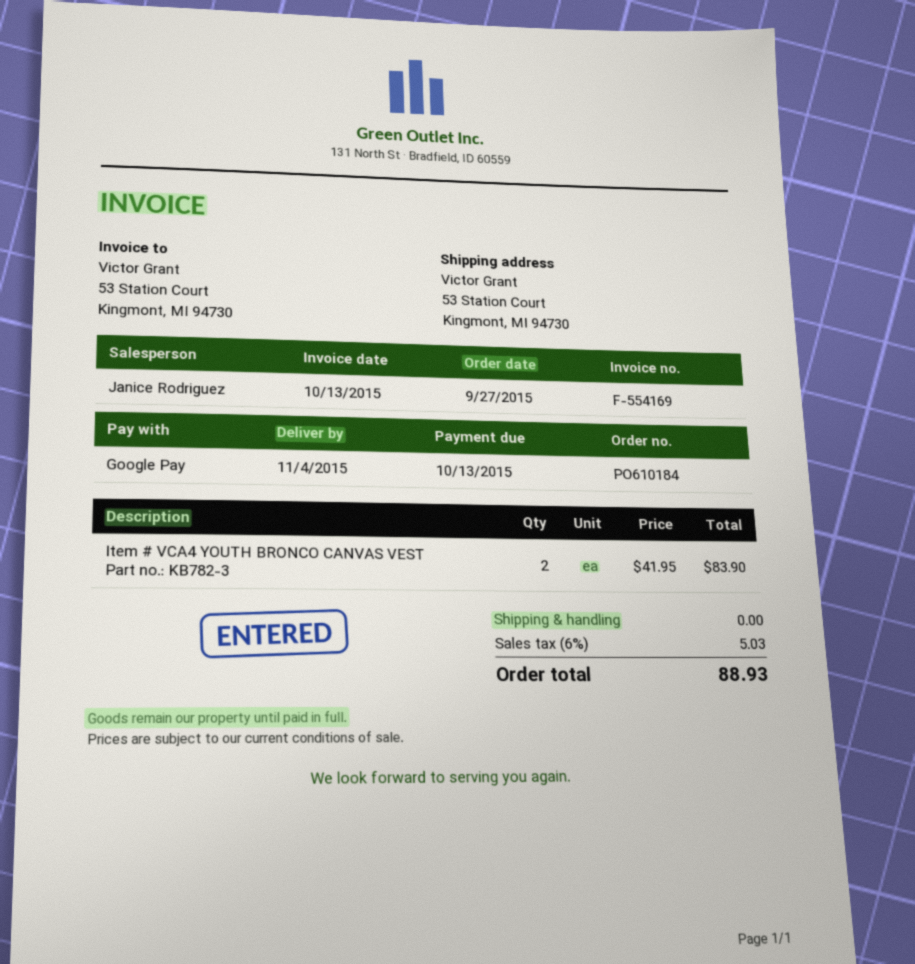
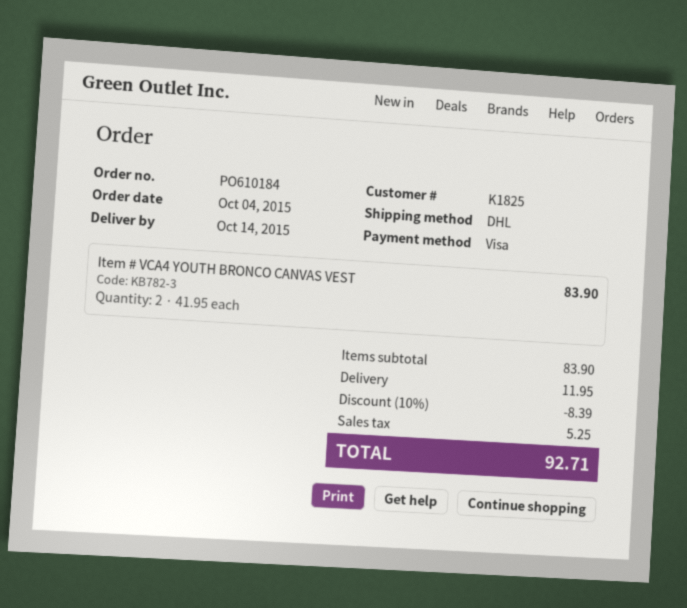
order date: 2015-09-27 -> 2015-10-04
delivery date: 2015-11-04 -> 2015-10-14
payment method: Google Pay -> Visa
discount: none -> 10% = 8.39
shipping: 0.00 -> 11.95
tax: 5.03 -> 5.25
total: 88.93 -> 92.71

